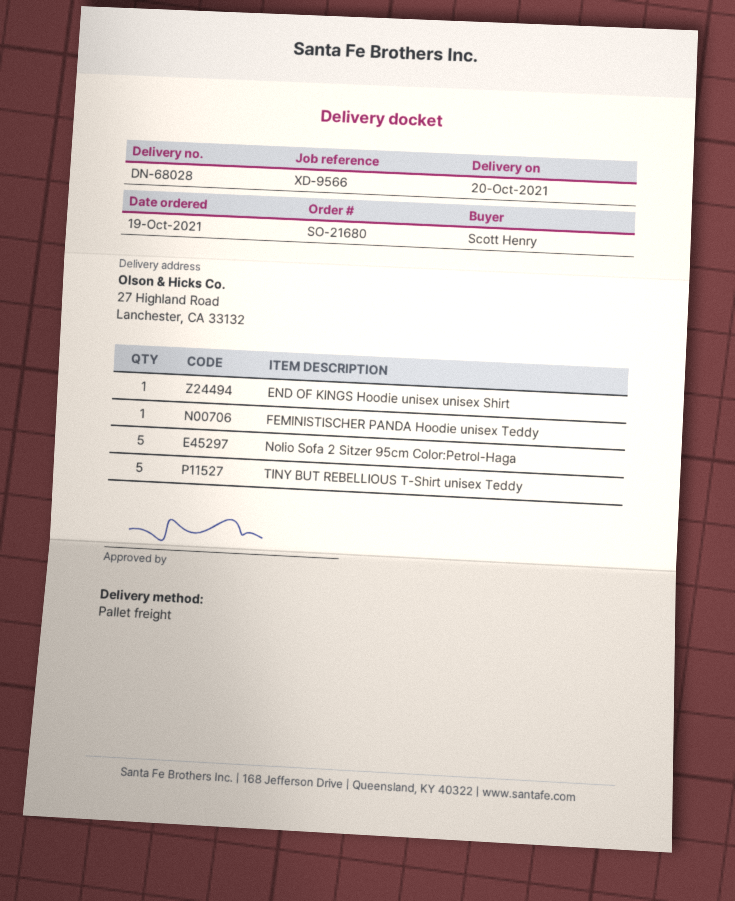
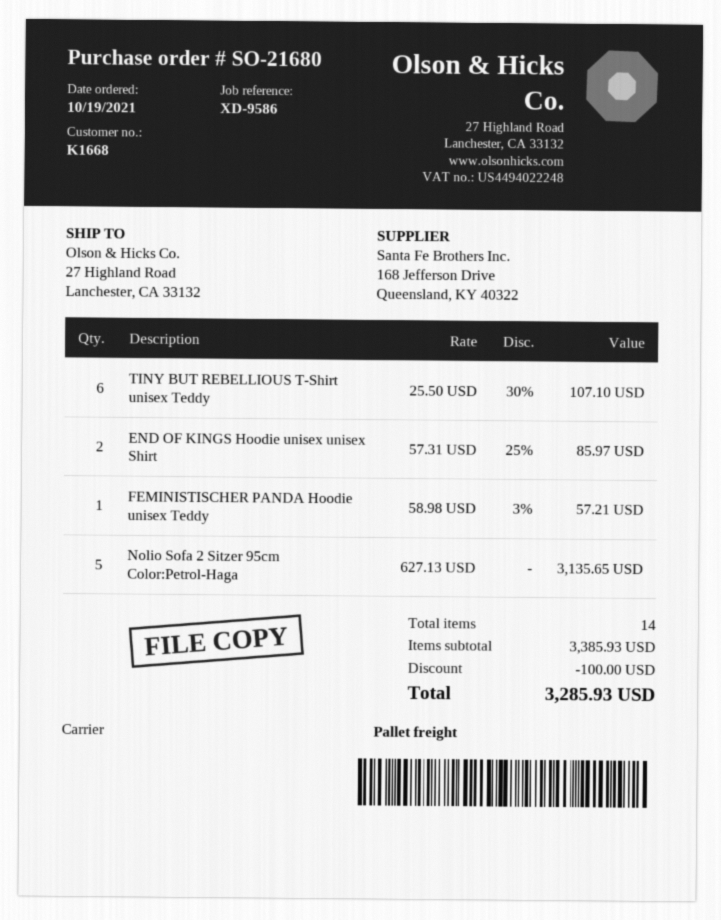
reference: XD-9566 -> XD-9586
END OF KINGS Hoodie unisex unisex Shirt: 1 -> 2
TINY BUT REBELLIOUS T-Shirt unisex Teddy: 5 -> 6

